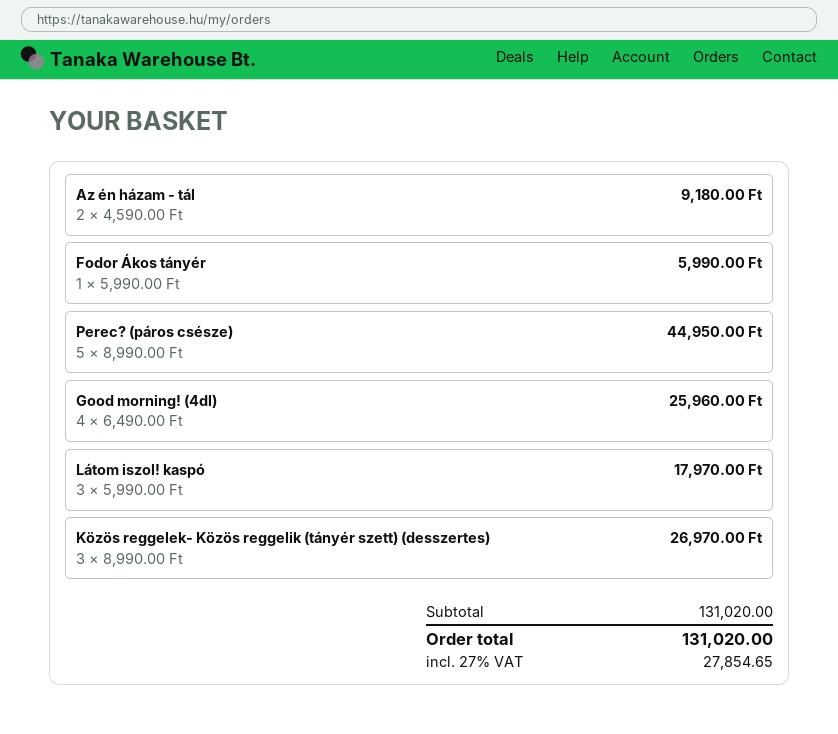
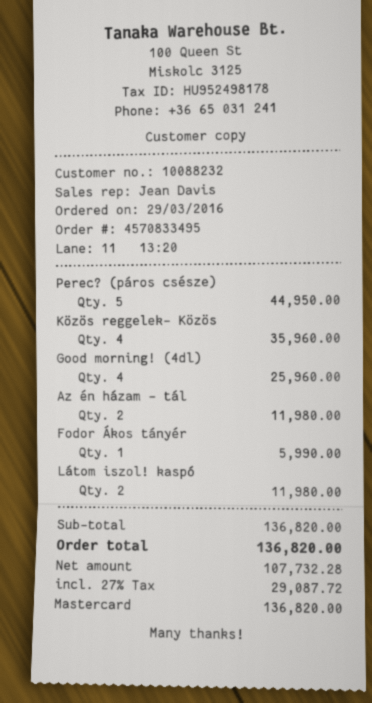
Az én házam - tál: 2 for 9180.00 -> 2 for 11980.00
Látom iszol! kaspó: 3 for 17970.00 -> 2 for 11980.00
Közös reggelek- Közös reggelik (tányér szett) (desszertes): 3 for 26970.00 -> 4 for 35960.00
subtotal: 131020.00 -> 136820.00
tax: 27% = 27854.65 -> 27% = 29087.72
total: 131020.00 -> 136820.00

